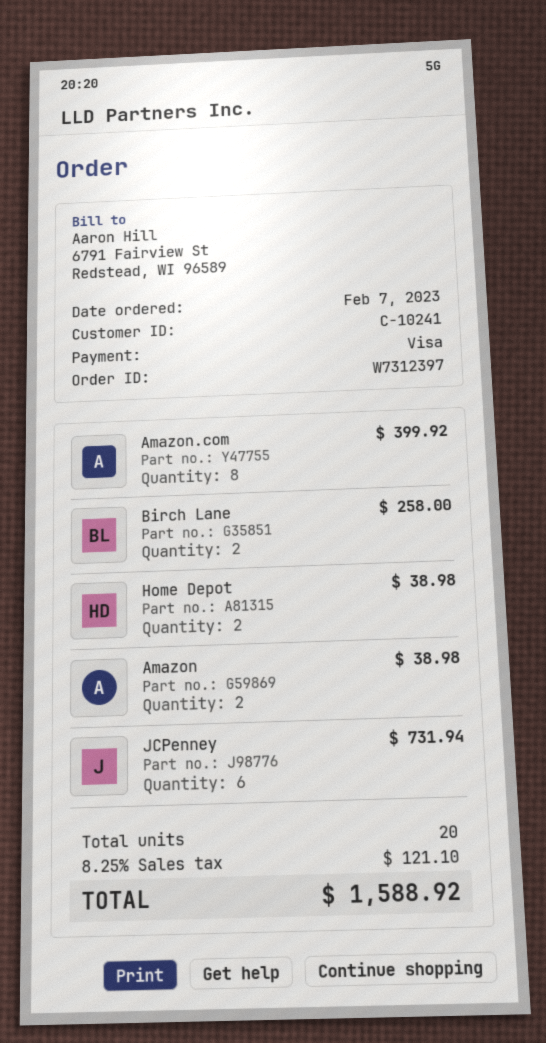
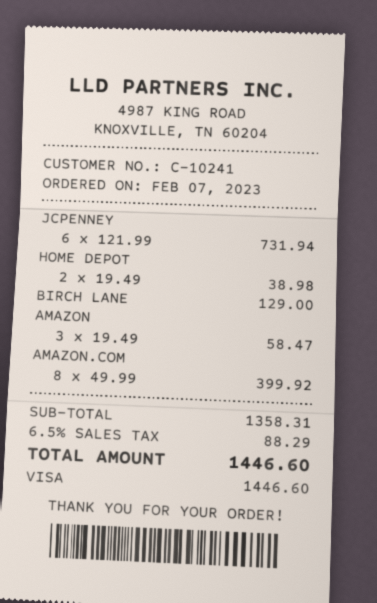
Birch Lane: 2 for 258.00 -> 1 for 129.00
Amazon: 2 for 38.98 -> 3 for 58.47
tax: 8.25% = 121.10 -> 6.5% = 88.29
total: 1588.92 -> 1446.60

